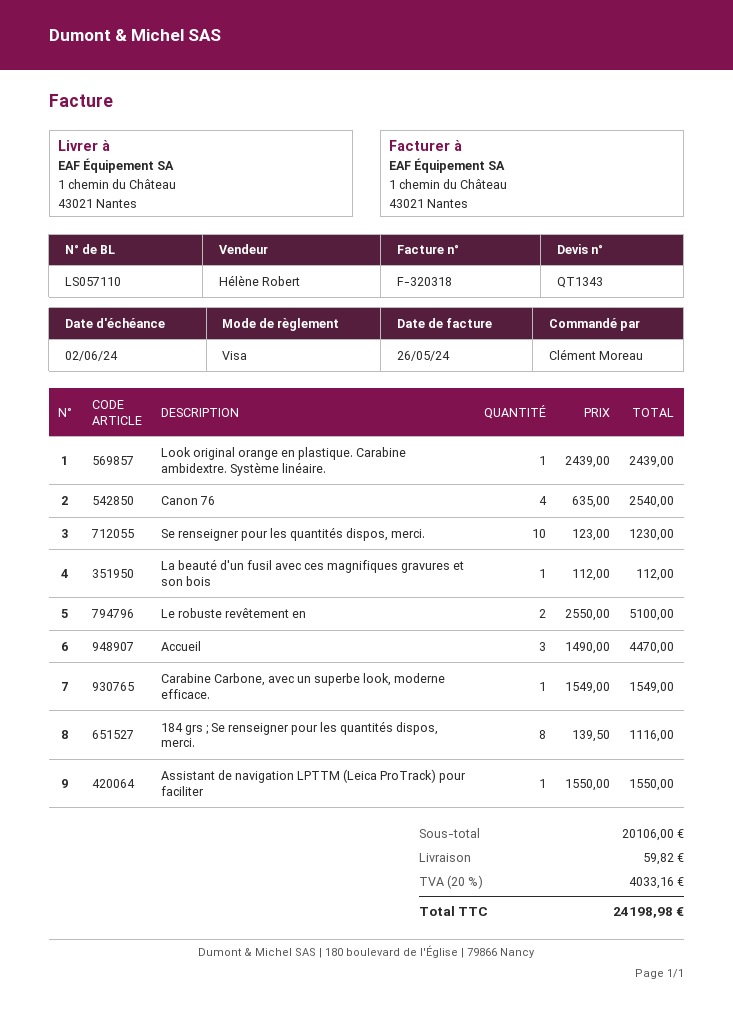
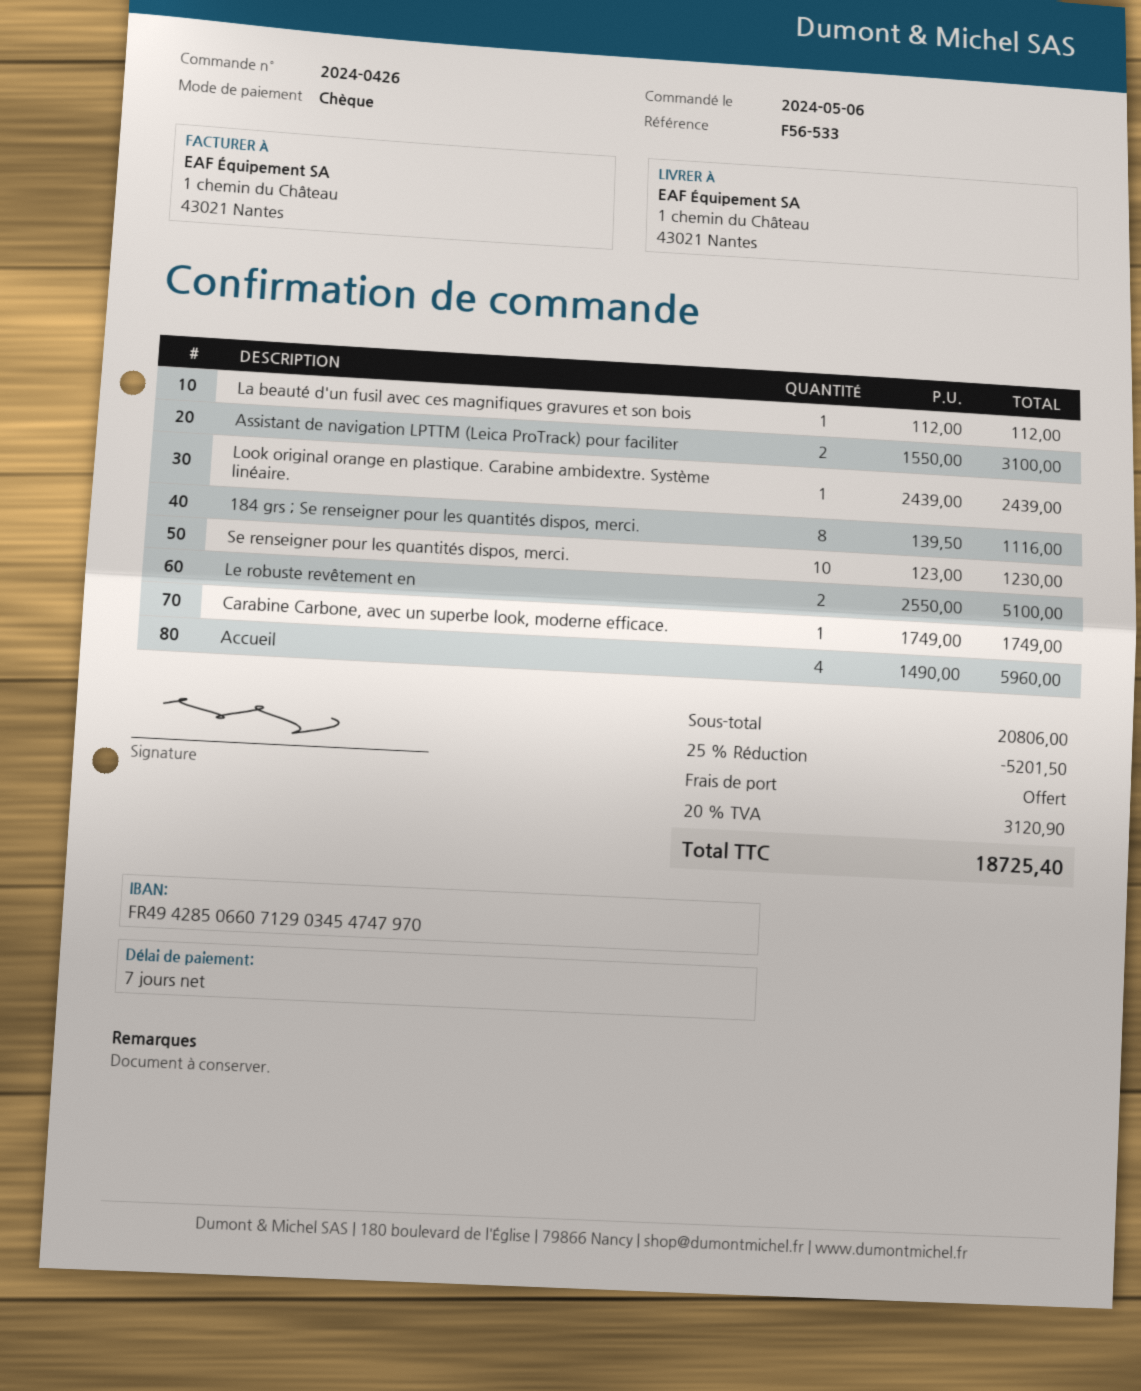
payment method: Visa -> cheque
Canon 76: 4 x 635.00 = 2540.00 -> none
Accueil: 3 x 1490.00 = 4470.00 -> 4 x 1490.00 = 5960.00
Carabine Carbone, avec un superbe look, moderne efficace.: 1 x 1549.00 = 1549.00 -> 1 x 1749.00 = 1749.00
Assistant de navigation LPTTM (Leica ProTrack) pour faciliter: 1 x 1550.00 = 1550.00 -> 2 x 1550.00 = 3100.00
subtotal: 20106.00 -> 20806.00
discount: none -> 25% = 5201.50
shipping: 59.82 -> 0.00
tax: 20% = 4033.16 -> 20% = 3120.90
total: 24198.98 -> 18725.40

